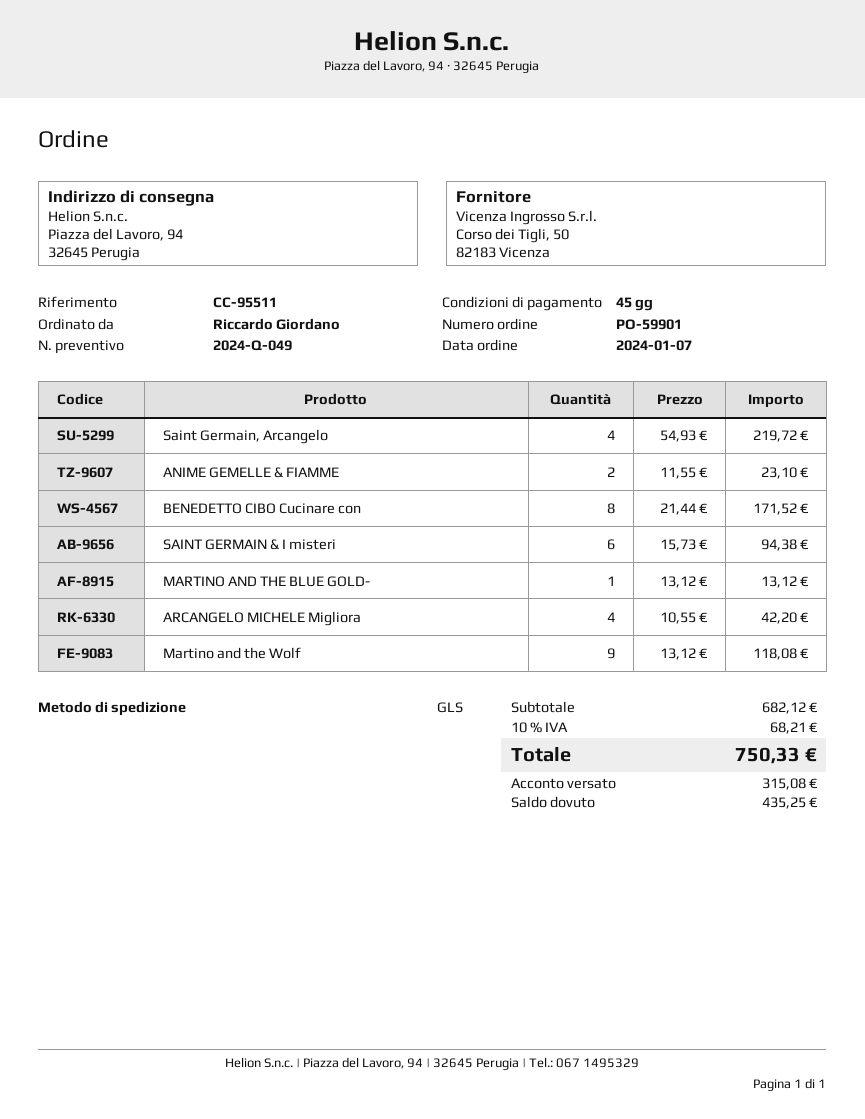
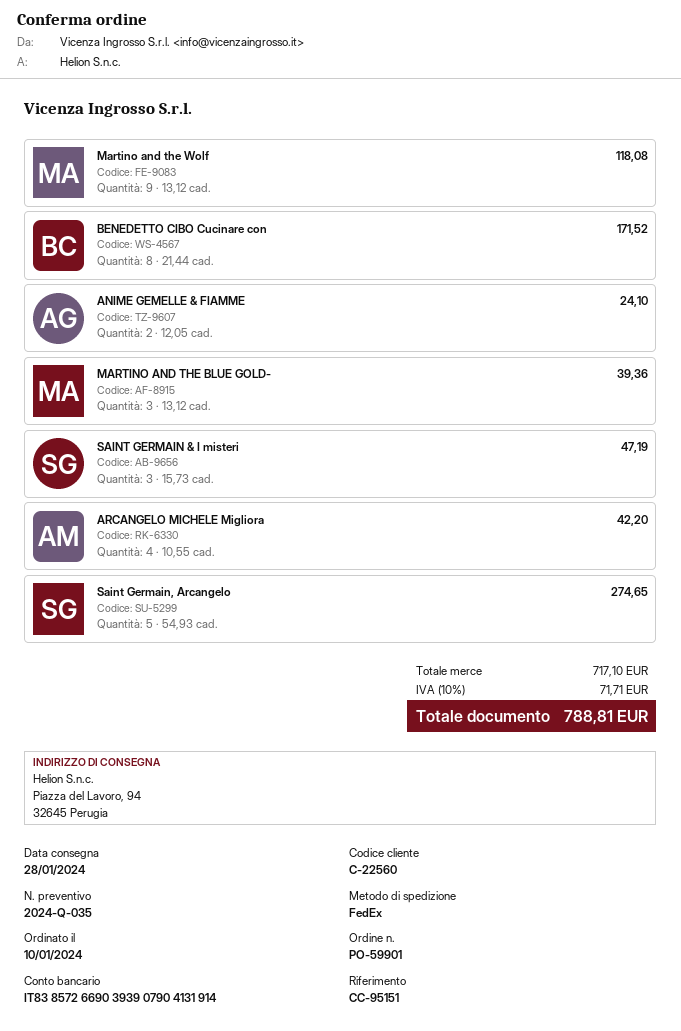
quote number: 2024-Q-049 -> 2024-Q-035
order date: 2024-01-07 -> 2024-01-10
reference: CC-95511 -> CC-95151
shipping method: GLS -> FedEx
Saint Germain, Arcangelo: 4 x 54.93 = 219.72 -> 5 x 54.93 = 274.65
ANIME GEMELLE & FIAMME: 2 x 11.55 = 23.10 -> 2 x 12.05 = 24.10
SAINT GERMAIN & I misteri: 6 x 15.73 = 94.38 -> 3 x 15.73 = 47.19
MARTINO AND THE BLUE GOLD-: 1 x 13.12 = 13.12 -> 3 x 13.12 = 39.36
subtotal: 682.12 -> 717.10
tax: 10% = 68.21 -> 10% = 71.71
total: 750.33 -> 788.81

